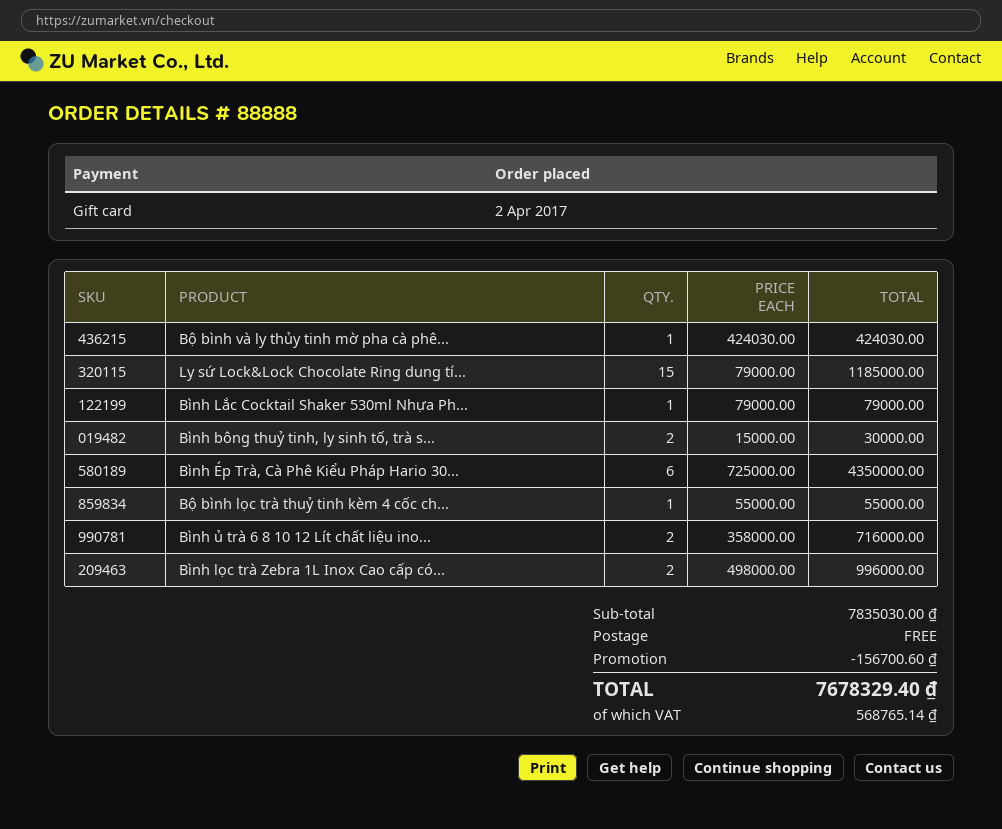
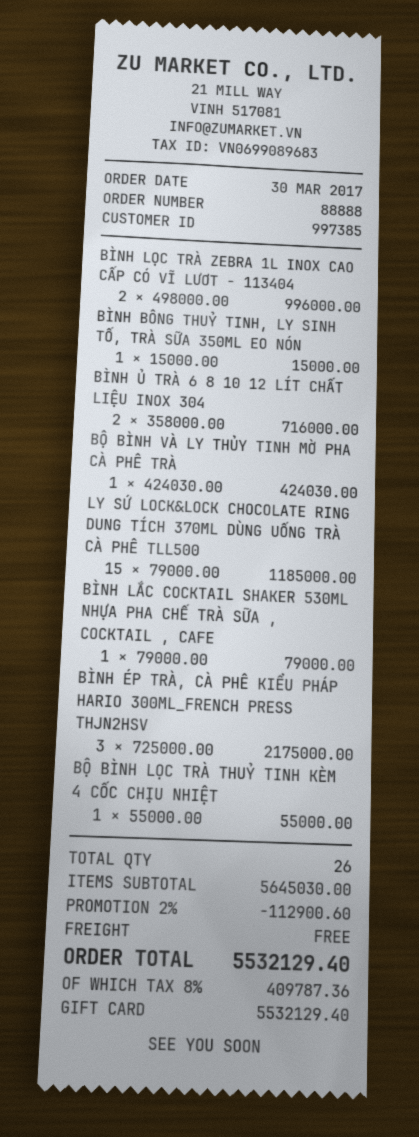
order date: 2017-04-02 -> 2017-03-30
Bình bông thuỷ tinh, ly sinh tố, trà s...: 2 x 15000.00 = 30000.00 -> 1 x 15000.00 = 15000.00
Bình Ép Trà, Cà Phê Kiểu Pháp Hario 30...: 6 x 725000.00 = 4350000.00 -> 3 x 725000.00 = 2175000.00
subtotal: 7835030.00 -> 5645030.00
discount: 156700.60 -> 112900.60
tax: 568765.14 -> 409787.36
total: 7678329.40 -> 5532129.40

